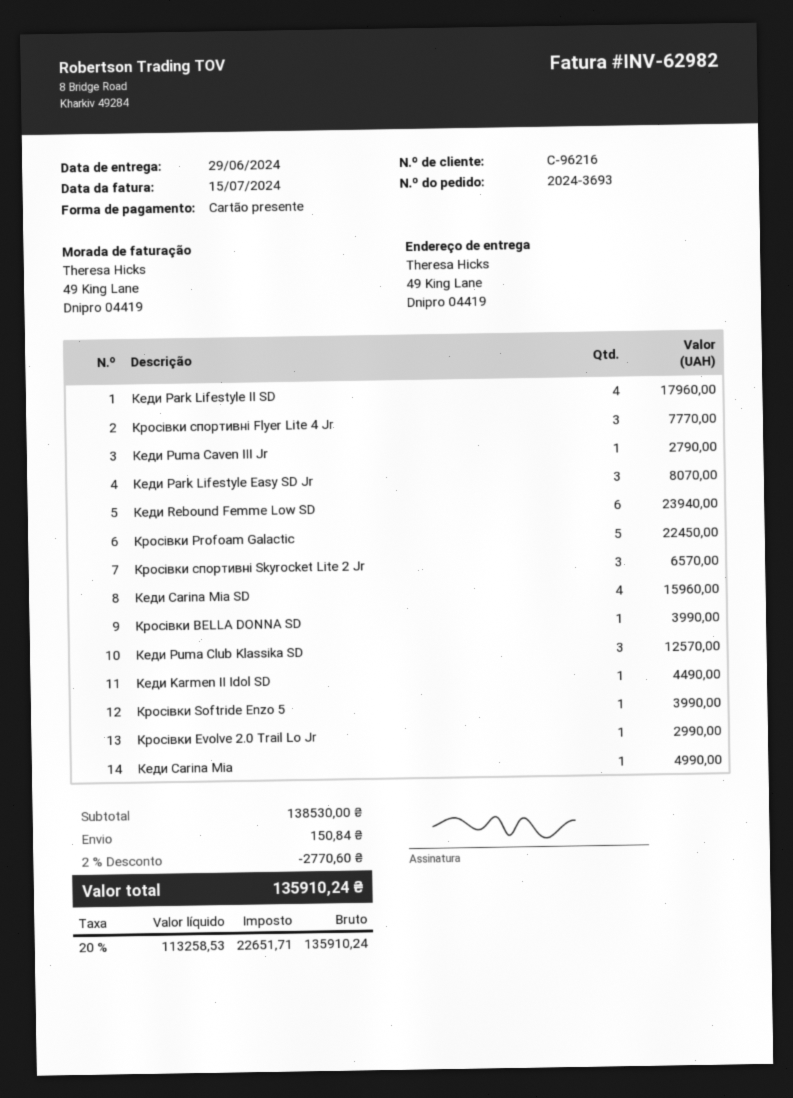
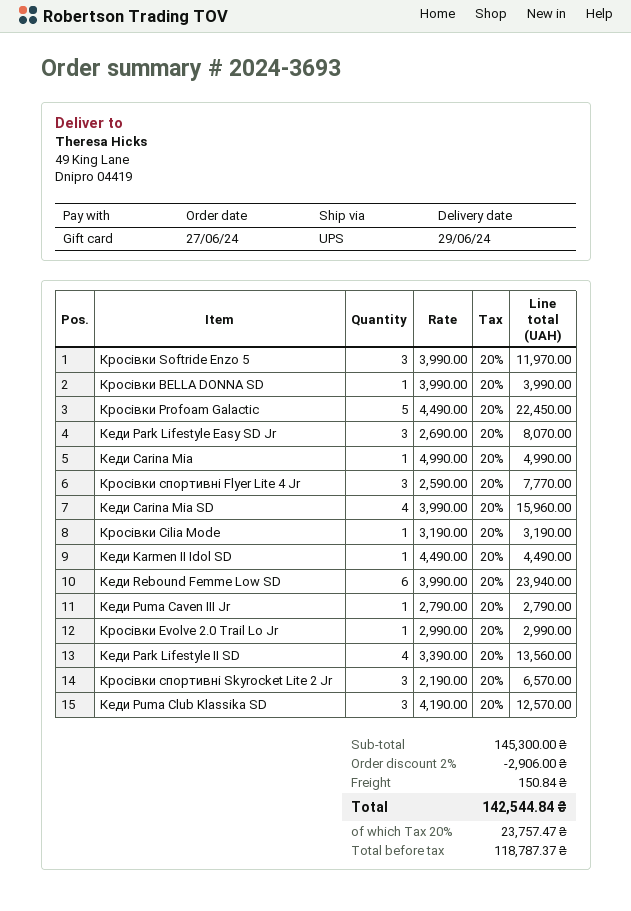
Кеди Park Lifestyle II SD: 4 for 17960.00 -> 4 for 13560.00
Кросівки Softride Enzo 5: 1 for 3990.00 -> 3 for 11970.00
Кросівки Cilia Mode: none -> 1 for 3190.00
subtotal: 138530.00 -> 145300.00
discount: 2% = 2770.60 -> 2% = 2906.00
net: 113258.53 -> 118787.37
tax: 20% = 22651.71 -> 20% = 23757.47
total: 135910.24 -> 142544.84

